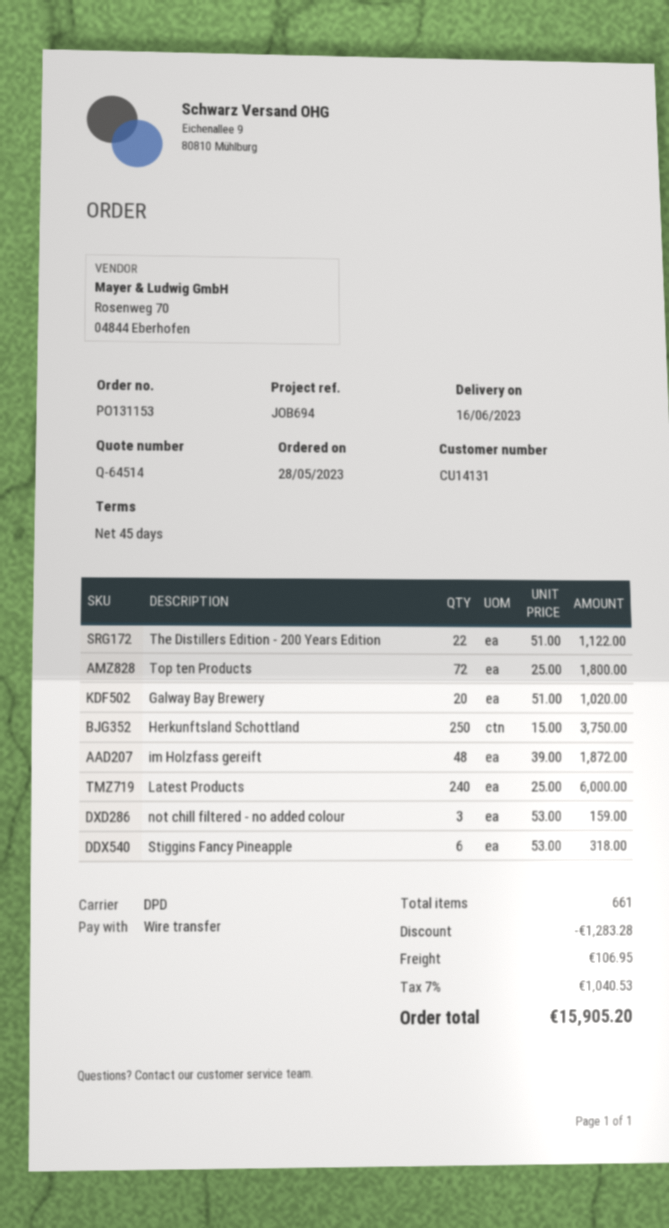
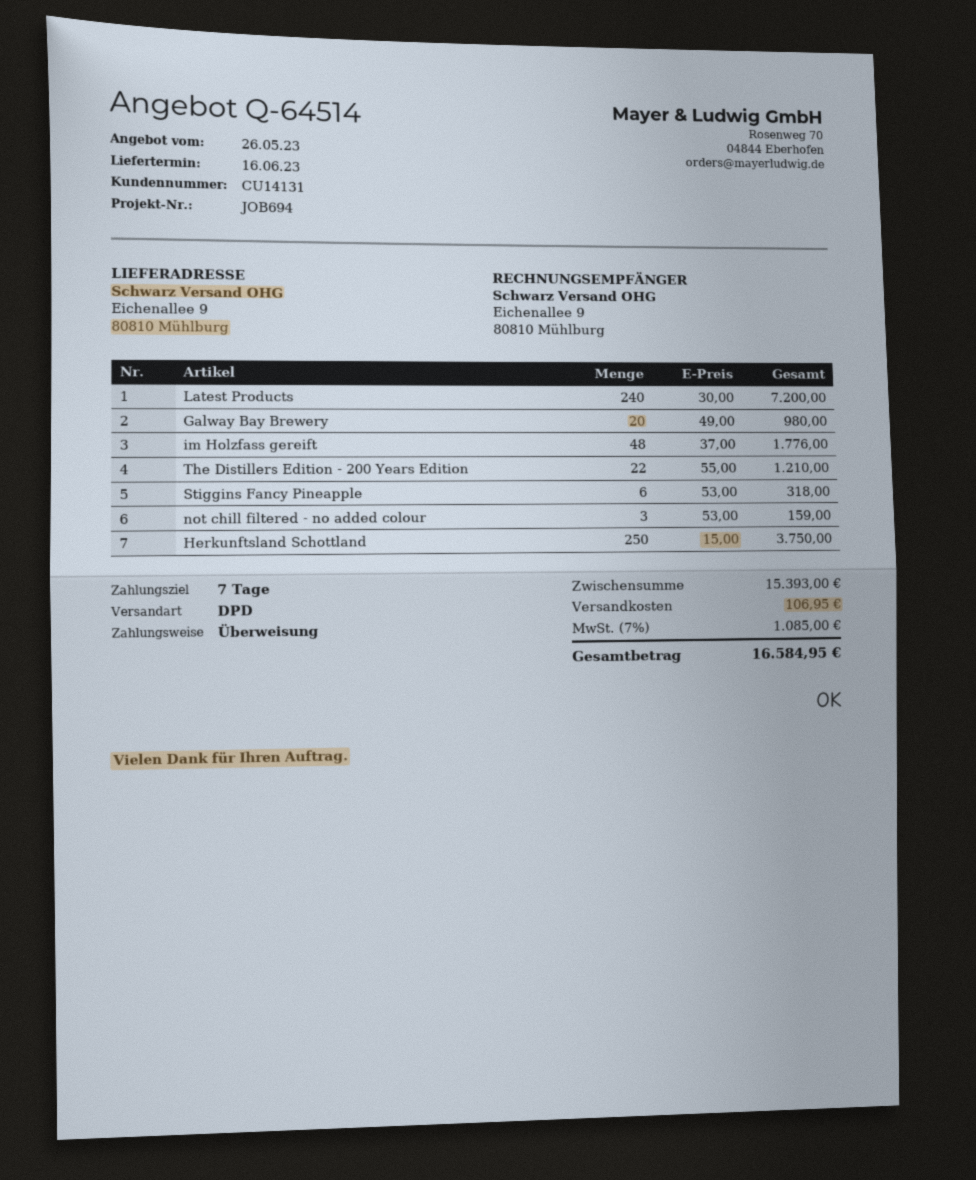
payment terms: 45 days -> 7 days
The Distillers Edition - 200 Years Edition: 22 x 51.00 = 1122.00 -> 22 x 55.00 = 1210.00
Top ten Products: 72 x 25.00 = 1800.00 -> none
Galway Bay Brewery: 20 x 51.00 = 1020.00 -> 20 x 49.00 = 980.00
im Holzfass gereift: 48 x 39.00 = 1872.00 -> 48 x 37.00 = 1776.00
Latest Products: 240 x 25.00 = 6000.00 -> 240 x 30.00 = 7200.00
discount: 1283.28 -> none
tax: 7% = 1040.53 -> 7% = 1085.00
total: 15905.20 -> 16584.95

